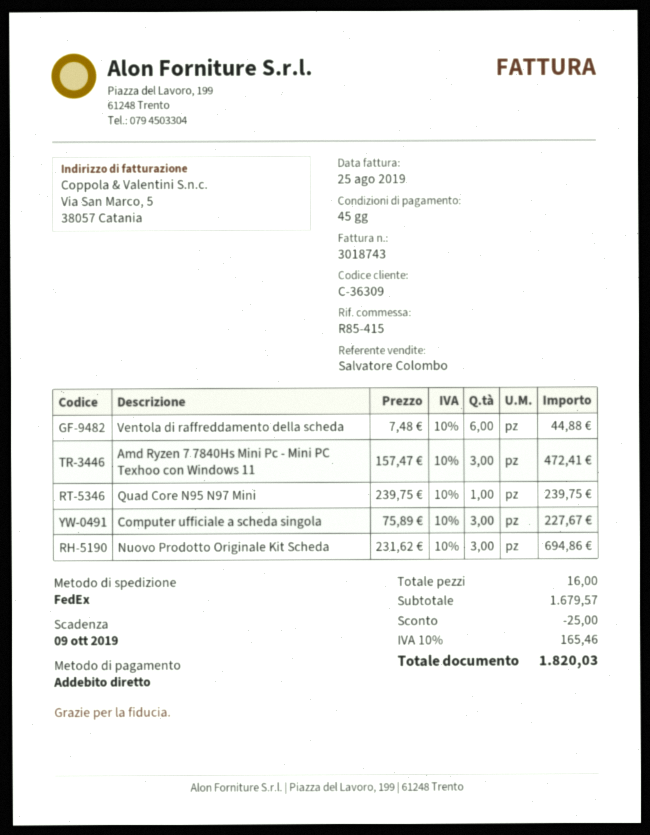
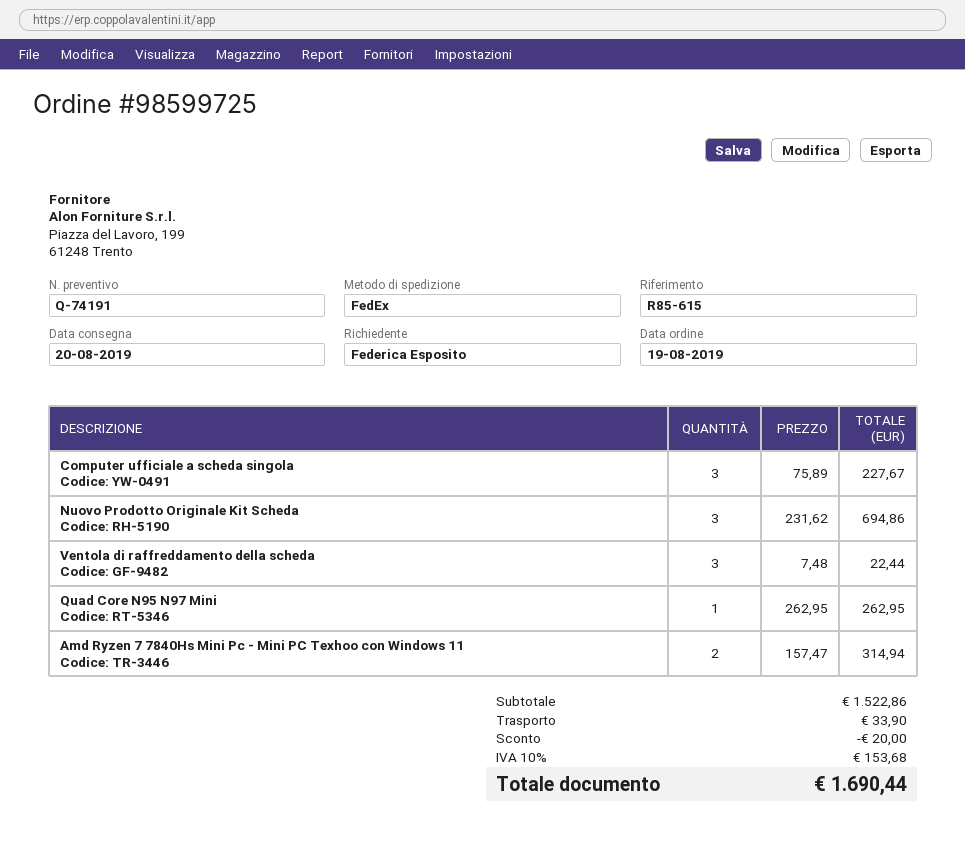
reference: R85-415 -> R85-615
Ventola di raffreddamento della scheda: 6 x 7.48 = 44.88 -> 3 x 7.48 = 22.44
Amd Ryzen 7 7840Hs Mini Pc - Mini PC Texhoo con Windows 11: 3 x 157.47 = 472.41 -> 2 x 157.47 = 314.94
Quad Core N95 N97 Mini: 1 x 239.75 = 239.75 -> 1 x 262.95 = 262.95
subtotal: 1679.57 -> 1522.86
discount: 25.00 -> 20.00
shipping: none -> 33.90
tax: 10% = 165.46 -> 10% = 153.68
total: 1820.03 -> 1690.44

